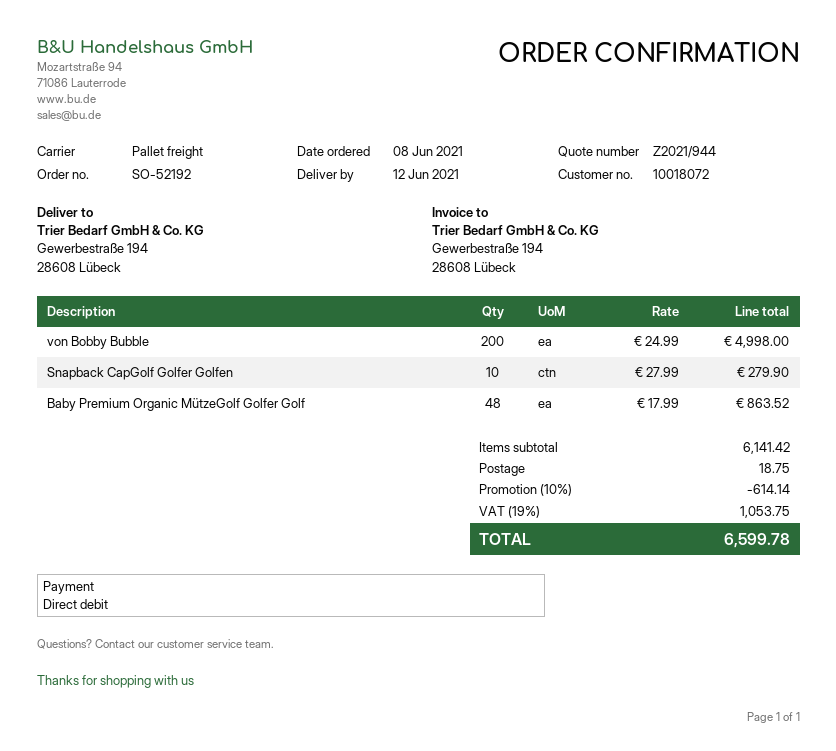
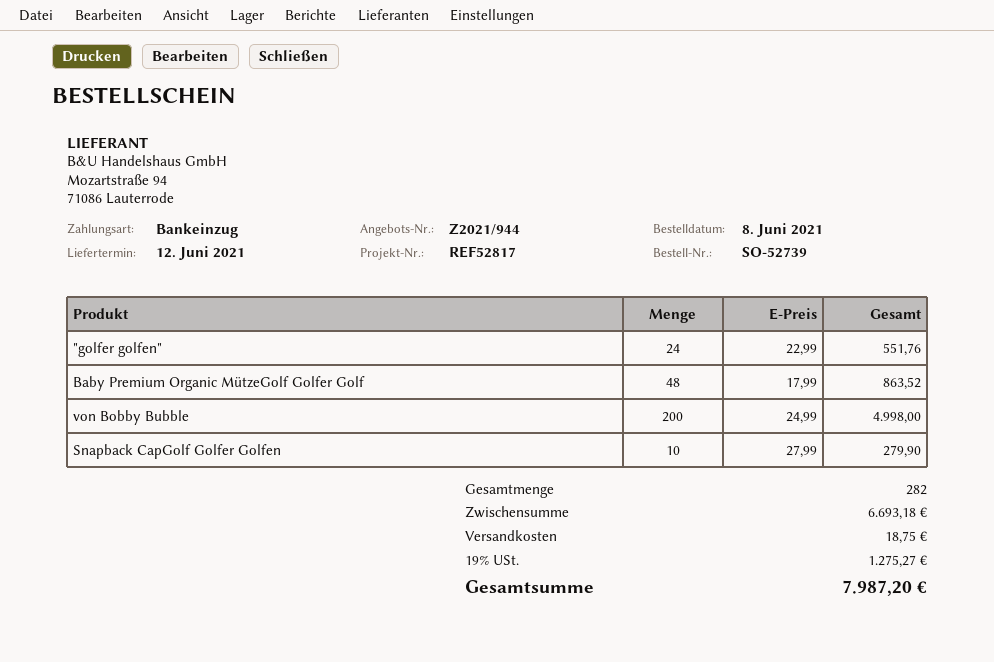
order number: SO-52192 -> SO-52739
"golfer golfen": none -> 24 x 22.99 = 551.76
subtotal: 6141.42 -> 6693.18
discount: 10% = 614.14 -> none
tax: 19% = 1053.75 -> 19% = 1275.27
total: 6599.78 -> 7987.20

